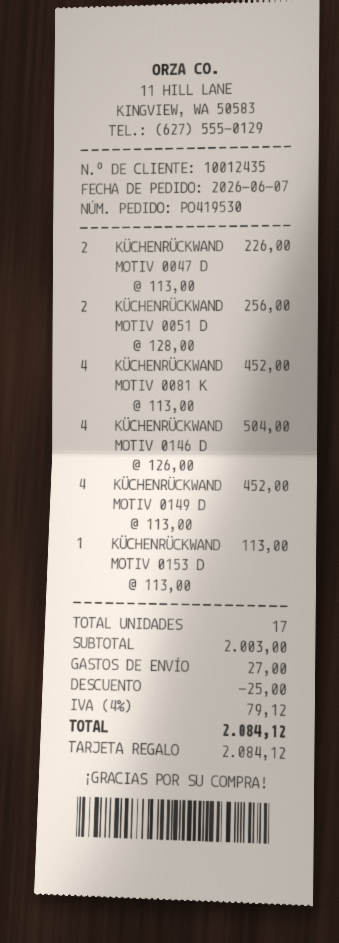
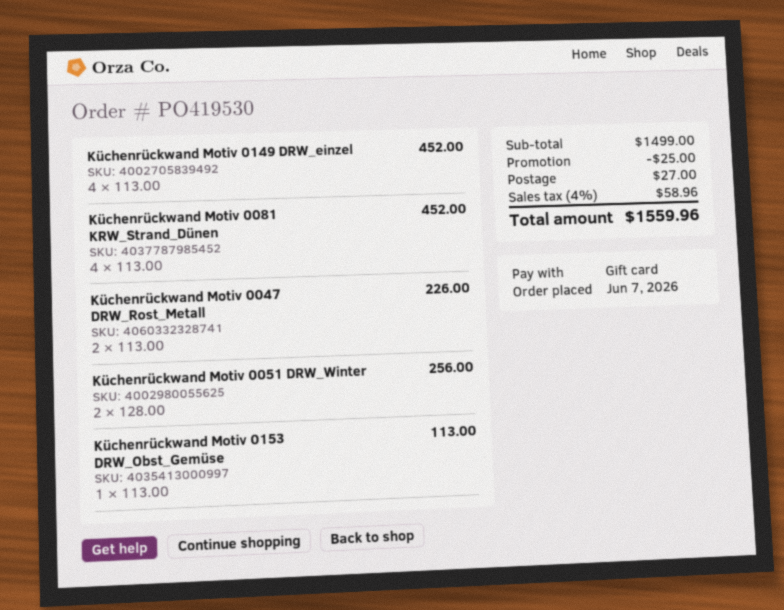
KÜCHENRÜCKWAND MOTIV 0146 D: 4 x 126.00 = 504.00 -> none
subtotal: 2003.00 -> 1499.00
tax: 4% = 79.12 -> 4% = 58.96
total: 2084.12 -> 1559.96

